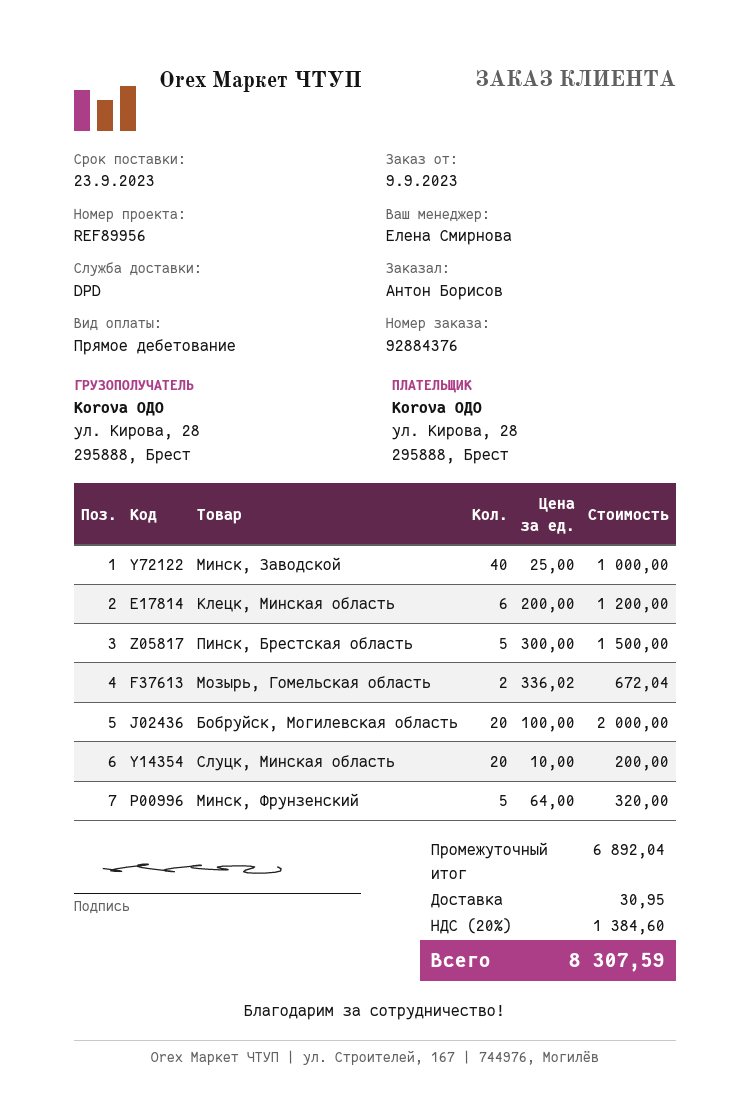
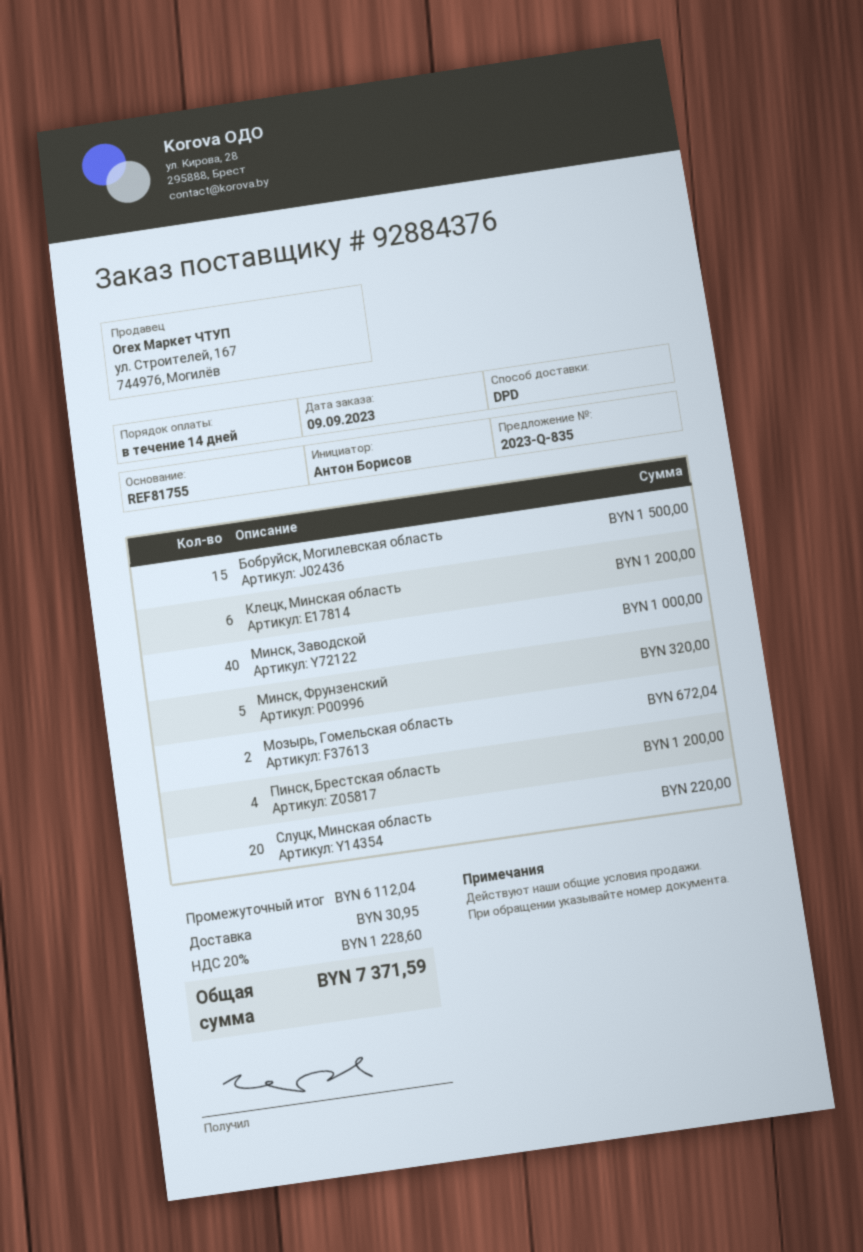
reference: REF89956 -> REF81755
Пинск, Брестская область: 5 for 1500.00 -> 4 for 1200.00
Бобруйск, Могилевская область: 20 for 2000.00 -> 15 for 1500.00
Слуцк, Минская область: 20 for 200.00 -> 20 for 220.00
subtotal: 6892.04 -> 6112.04
tax: 20% = 1384.60 -> 20% = 1228.60
total: 8307.59 -> 7371.59

